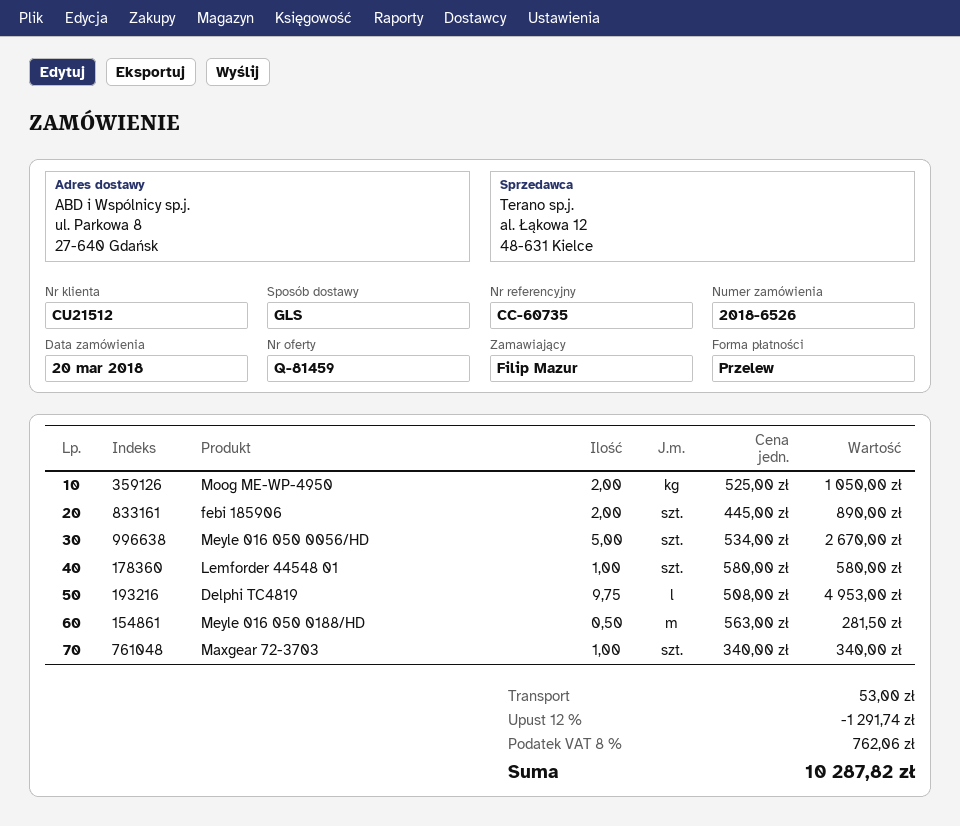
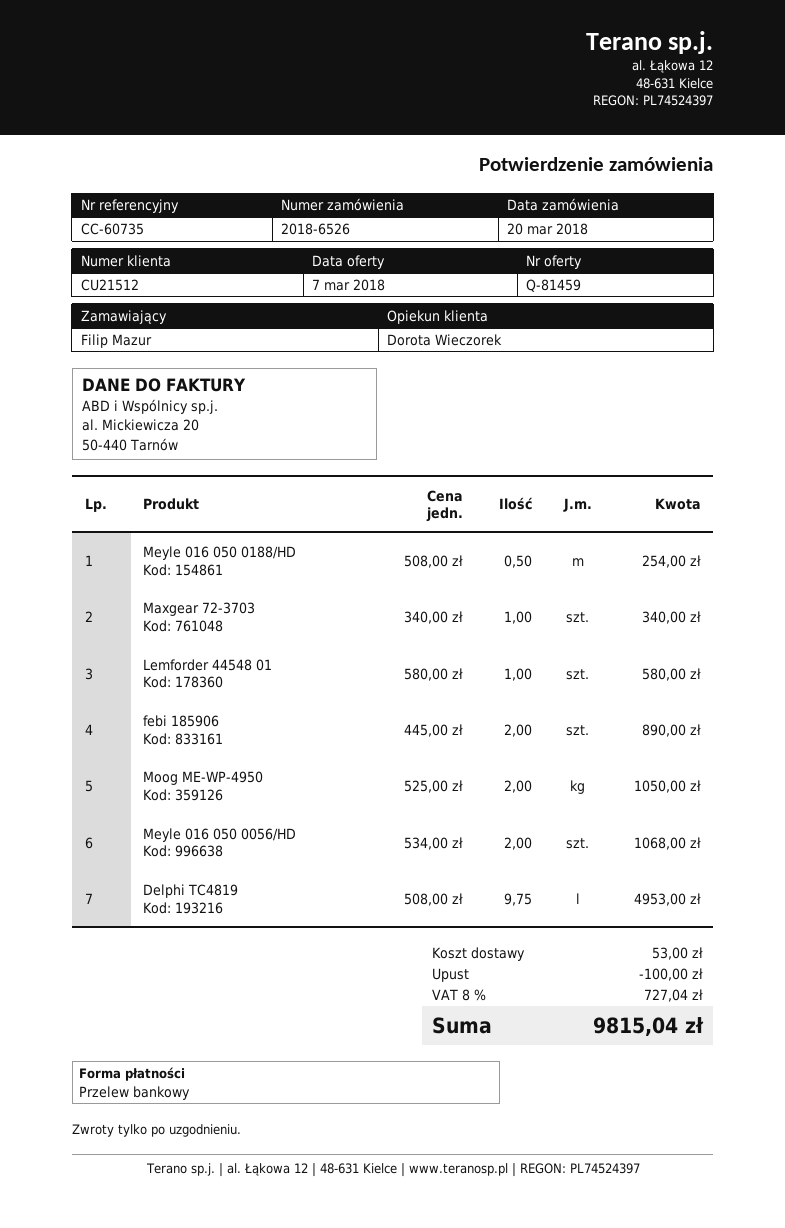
Meyle 016 050 0056/HD: 5 x 534.00 = 2670.00 -> 2 x 534.00 = 1068.00
Meyle 016 050 0188/HD: 0.5 x 563.00 = 281.50 -> 0.5 x 508.00 = 254.00
discount: 1291.74 -> 100.00
tax: 8% = 762.06 -> 8% = 727.04
total: 10287.82 -> 9815.04

